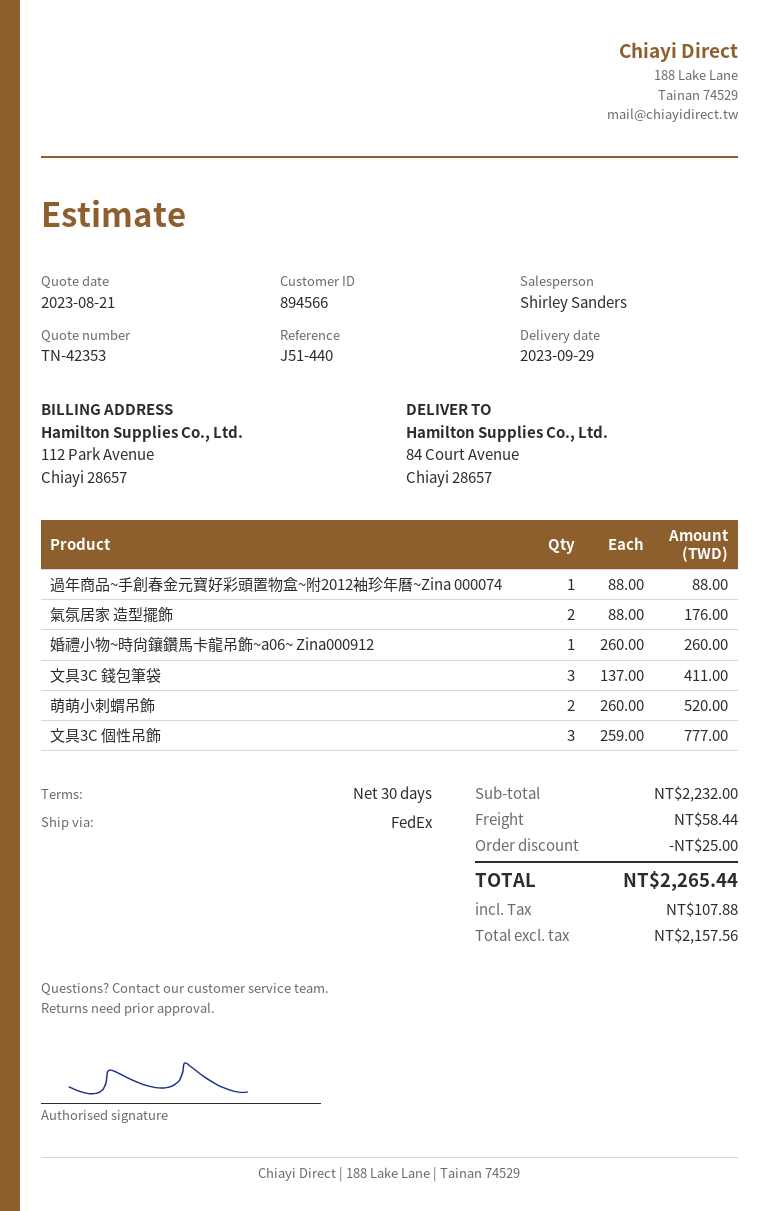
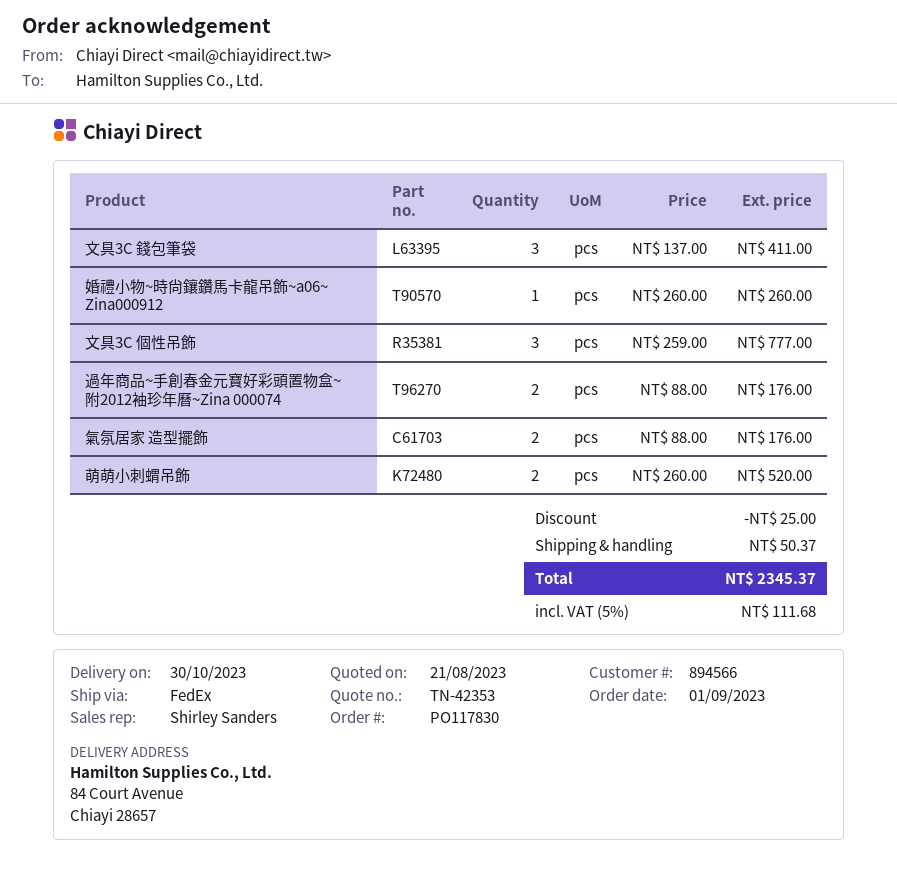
delivery date: 2023-09-29 -> 2023-10-30
過年商品~手創春金元寶好彩頭置物盒~附2012袖珍年曆~Zina 000074: 1 x 88.00 = 88.00 -> 2 x 88.00 = 176.00
shipping: 58.44 -> 50.37
tax: 107.88 -> 111.68
total: 2265.44 -> 2345.37

